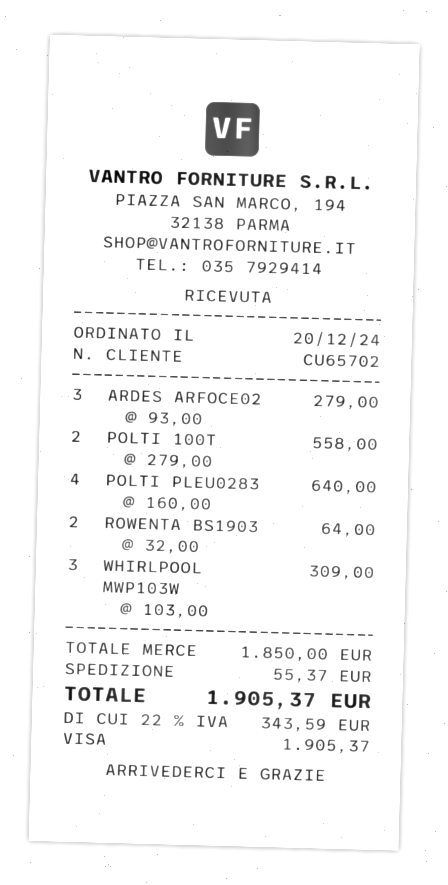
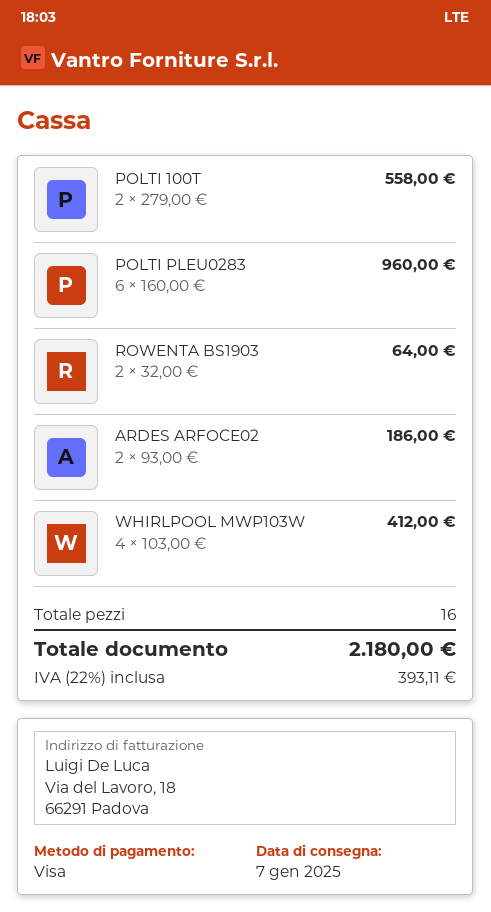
ARDES ARFOCE02: 3 x 93.00 = 279.00 -> 2 x 93.00 = 186.00
POLTI PLEU0283: 4 x 160.00 = 640.00 -> 6 x 160.00 = 960.00
WHIRLPOOL MWP103W: 3 x 103.00 = 309.00 -> 4 x 103.00 = 412.00
shipping: 55.37 -> none
tax: 22% = 343.59 -> 22% = 393.11
total: 1905.37 -> 2180.00

